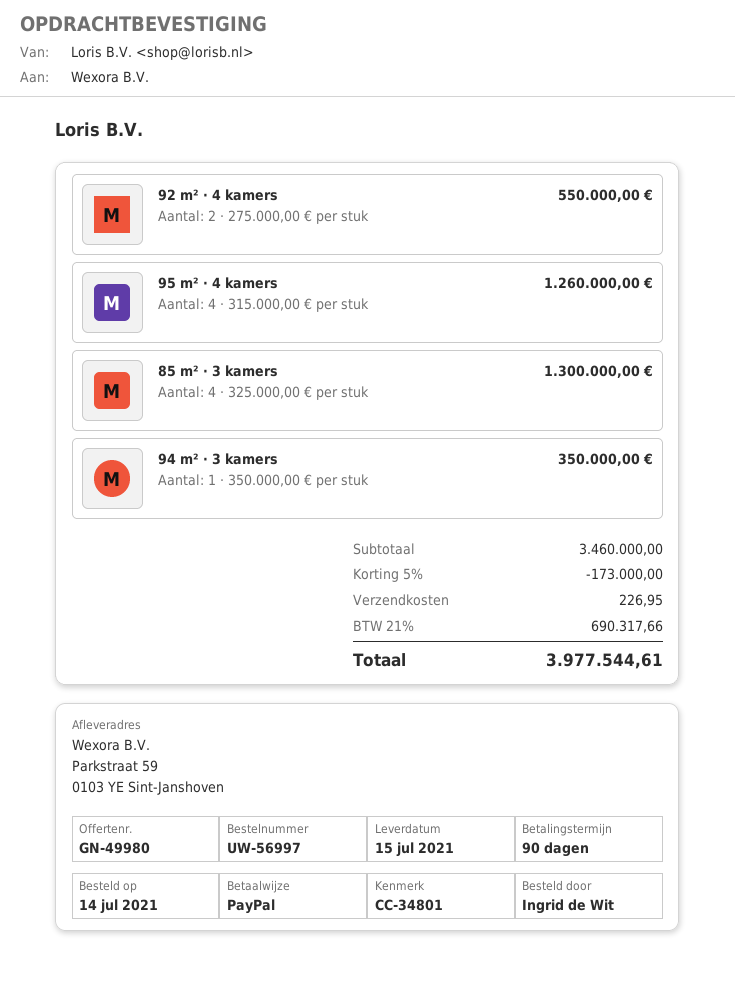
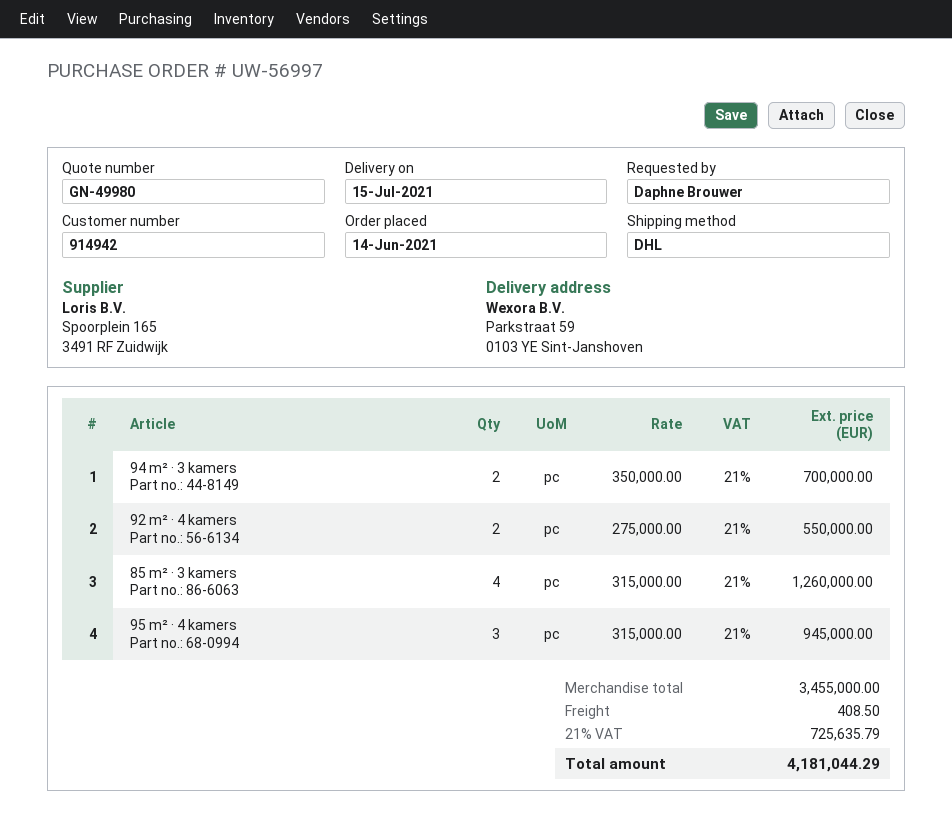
order date: 2021-07-14 -> 2021-06-14
ordered by: Ingrid de Wit -> Daphne Brouwer
95 m² · 4 kamers: 4 x 315000.00 = 1260000.00 -> 3 x 315000.00 = 945000.00
85 m² · 3 kamers: 4 x 325000.00 = 1300000.00 -> 4 x 315000.00 = 1260000.00
94 m² · 3 kamers: 1 x 350000.00 = 350000.00 -> 2 x 350000.00 = 700000.00
subtotal: 3460000.00 -> 3455000.00
discount: 5% = 173000.00 -> none
shipping: 226.95 -> 408.50
tax: 21% = 690317.66 -> 21% = 725635.79
total: 3977544.61 -> 4181044.29

